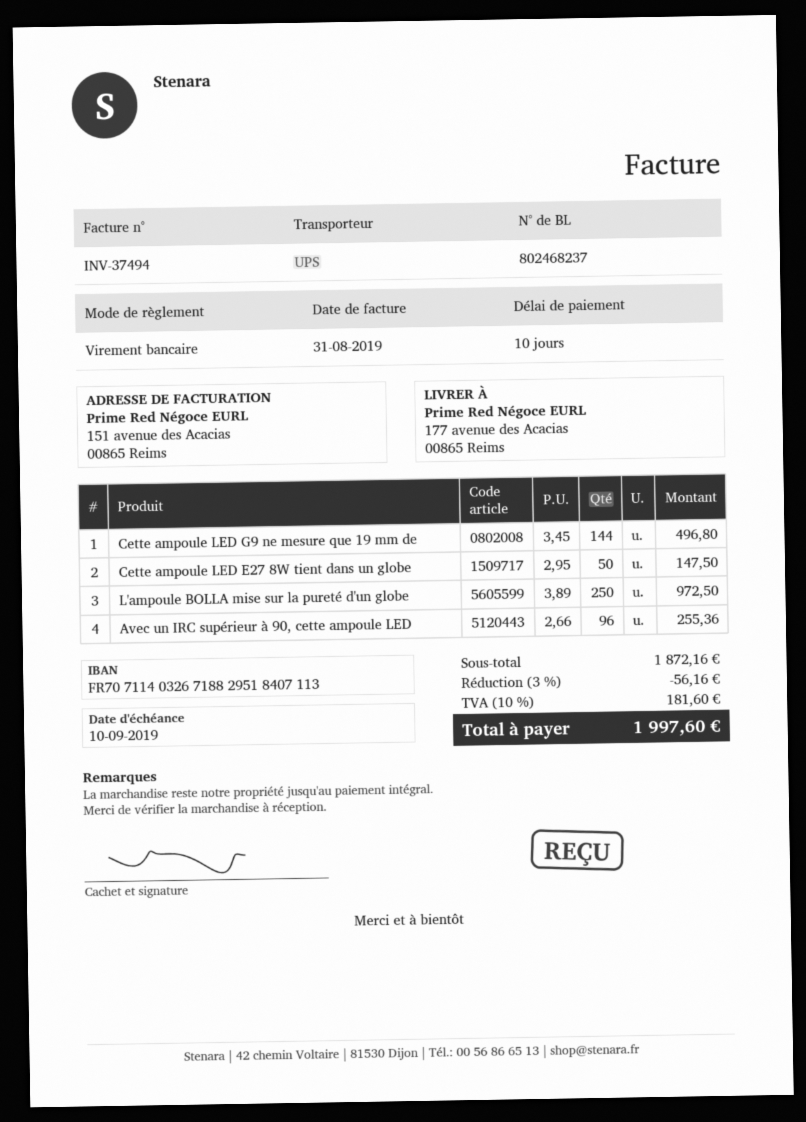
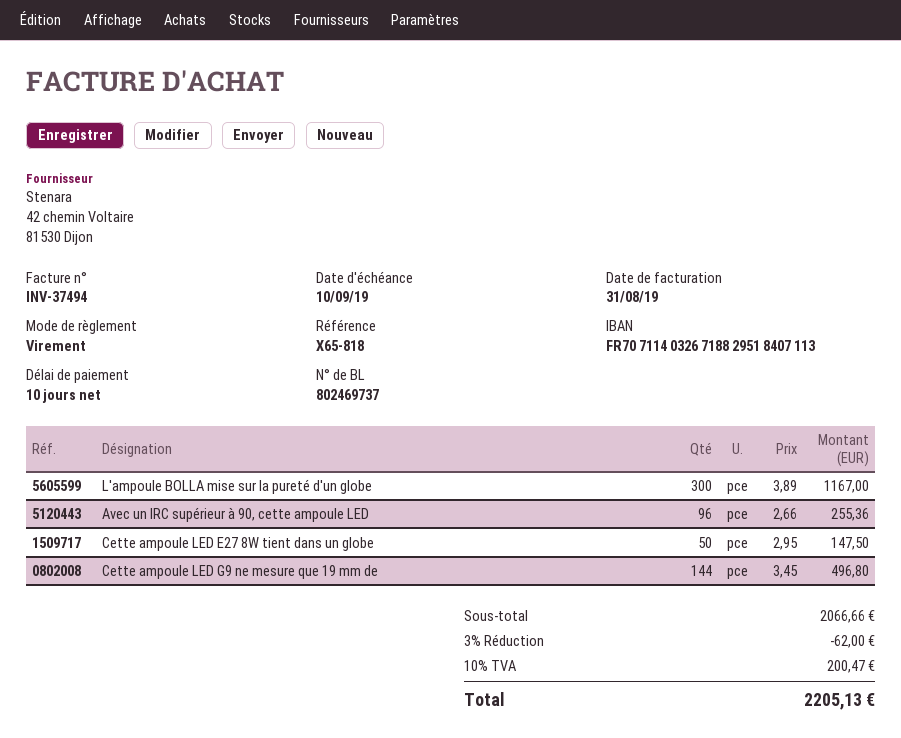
delivery note number: 802468237 -> 802469737
L'ampoule BOLLA mise sur la pureté d'un globe: 250 x 3.89 = 972.50 -> 300 x 3.89 = 1167.00
subtotal: 1872.16 -> 2066.66
discount: 3% = 56.16 -> 3% = 62.00
tax: 10% = 181.60 -> 10% = 200.47
total: 1997.60 -> 2205.13

